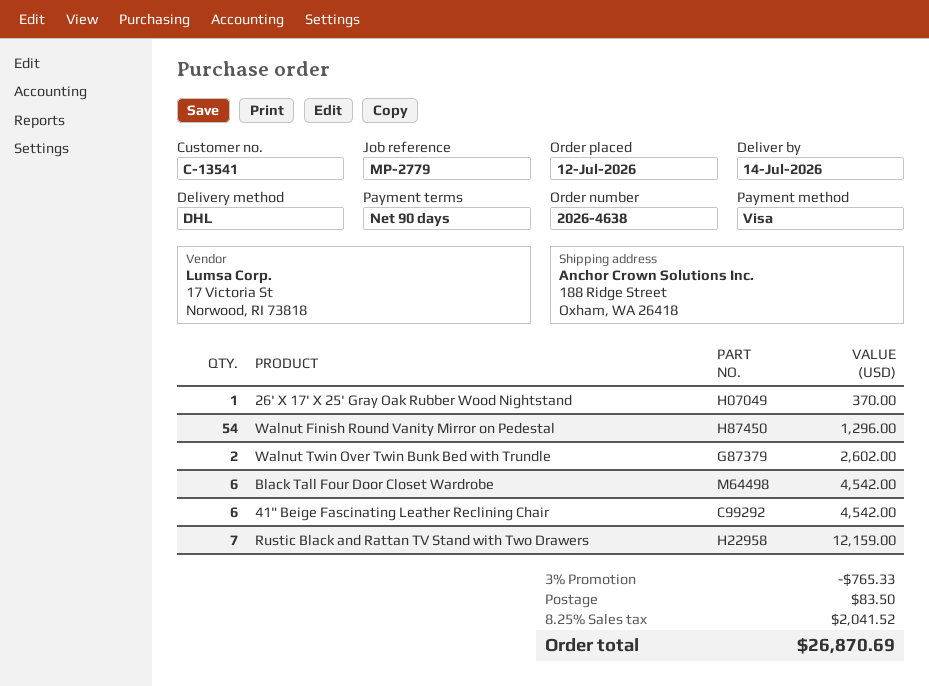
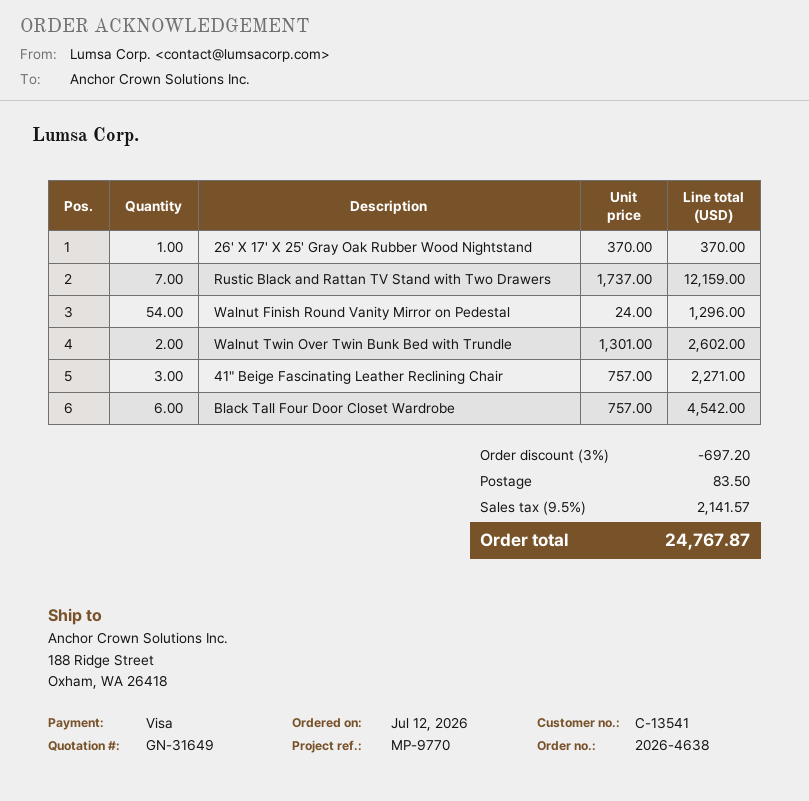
reference: MP-2779 -> MP-9770
41" Beige Fascinating Leather Reclining Chair: 6 for 4542.00 -> 3 for 2271.00
discount: 3% = 765.33 -> 3% = 697.20
tax: 8.25% = 2041.52 -> 9.5% = 2141.57
total: 26870.69 -> 24767.87

